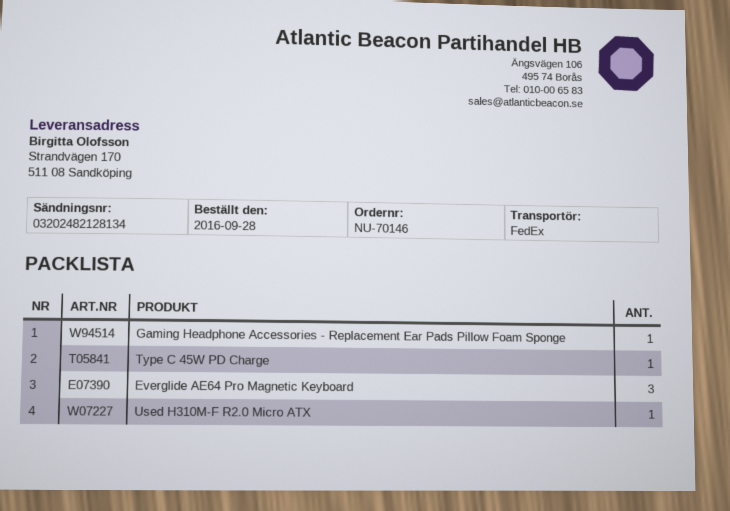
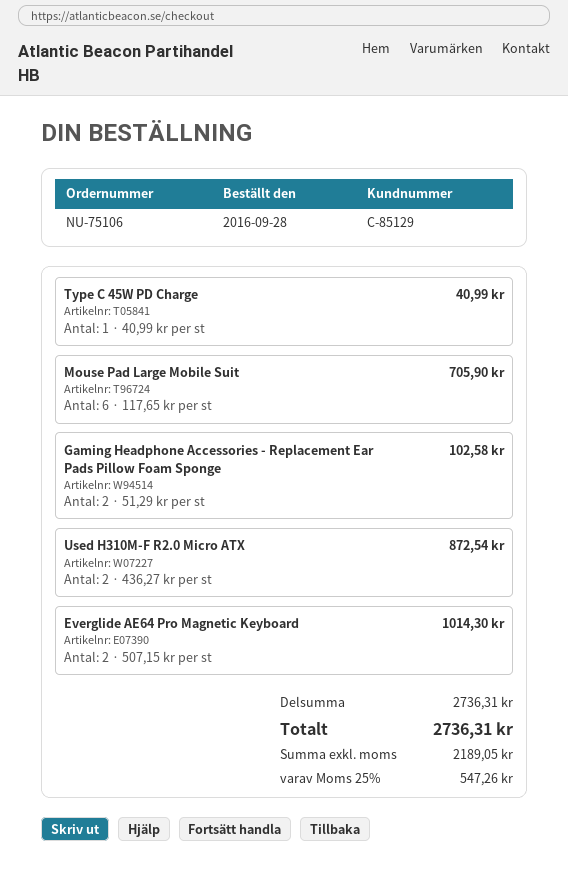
order number: NU-70146 -> NU-75106
Gaming Headphone Accessories - Replacement Ear Pads Pillow Foam Sponge: 1 -> 2
Everglide AE64 Pro Magnetic Keyboard: 3 -> 2
Used H310M-F R2.0 Micro ATX: 1 -> 2
Mouse Pad Large Mobile Suit: none -> 6

